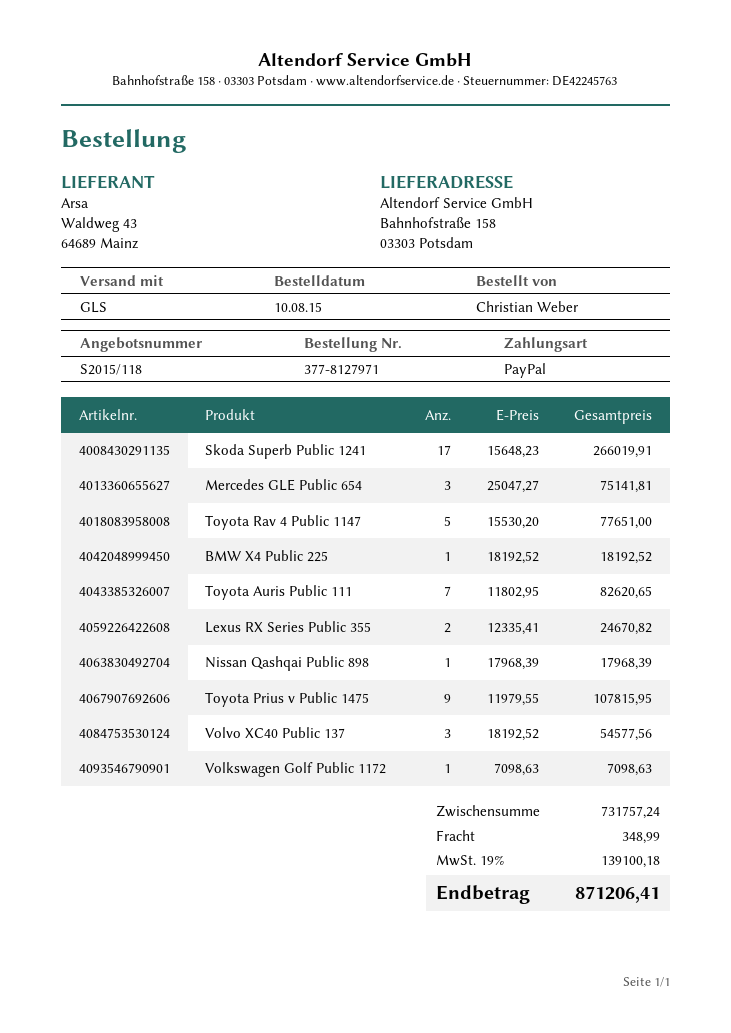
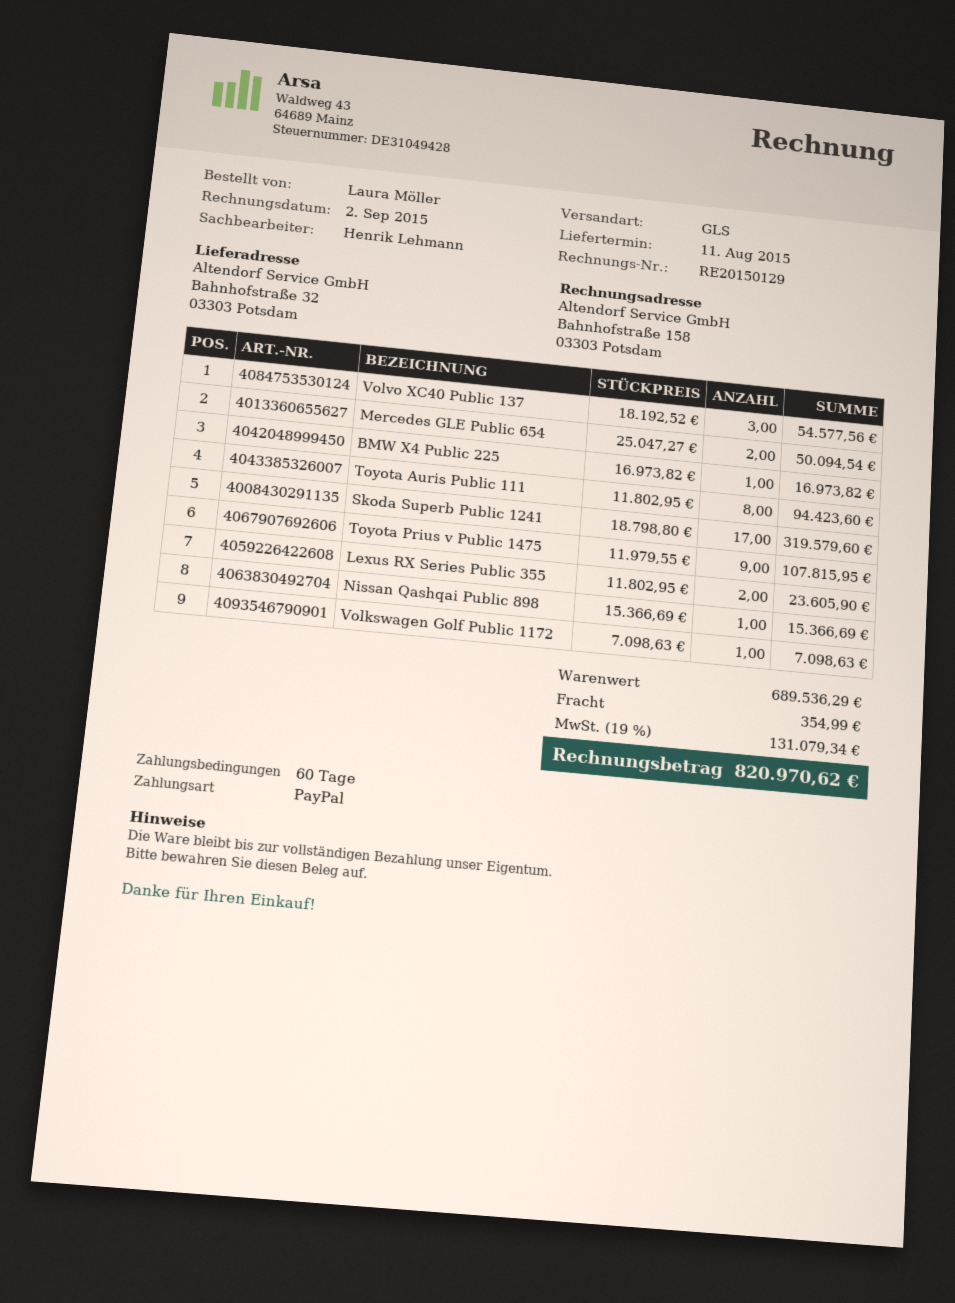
ordered by: Christian Weber -> Laura Möller
ship to: Bahnhofstraße 158, 03303 Potsdam -> Bahnhofstraße 32, 03303 Potsdam
Skoda Superb Public 1241: 17 x 15648.23 = 266019.91 -> 17 x 18798.80 = 319579.60
Mercedes GLE Public 654: 3 x 25047.27 = 75141.81 -> 2 x 25047.27 = 50094.54
Toyota Rav 4 Public 1147: 5 x 15530.20 = 77651.00 -> none
BMW X4 Public 225: 1 x 18192.52 = 18192.52 -> 1 x 16973.82 = 16973.82
Toyota Auris Public 111: 7 x 11802.95 = 82620.65 -> 8 x 11802.95 = 94423.60
Lexus RX Series Public 355: 2 x 12335.41 = 24670.82 -> 2 x 11802.95 = 23605.90
Nissan Qashqai Public 898: 1 x 17968.39 = 17968.39 -> 1 x 15366.69 = 15366.69
subtotal: 731757.24 -> 689536.29
shipping: 348.99 -> 354.99
tax: 19% = 139100.18 -> 19% = 131079.34
total: 871206.41 -> 820970.62

